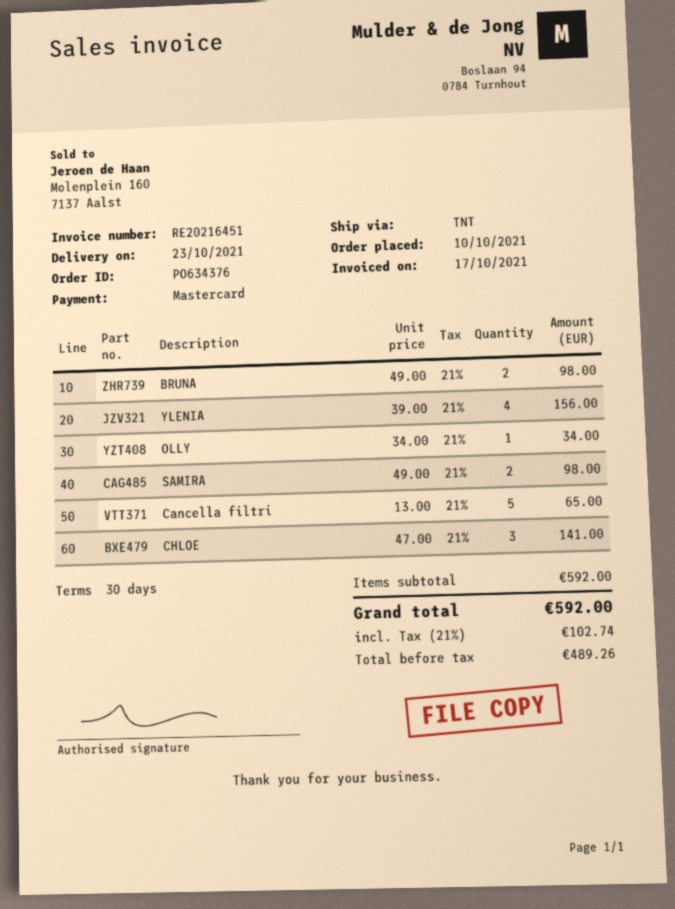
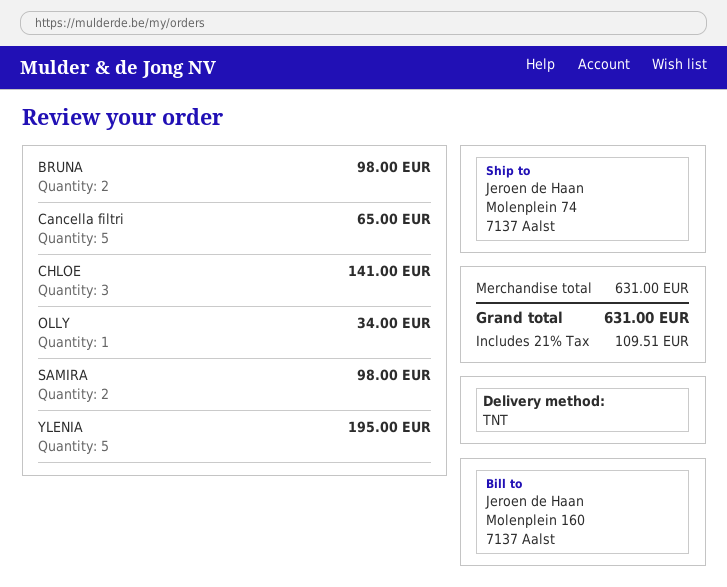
YLENIA: 4 for 156.00 -> 5 for 195.00
subtotal: 592.00 -> 631.00
tax: 21% = 102.74 -> 21% = 109.51
total: 592.00 -> 631.00

